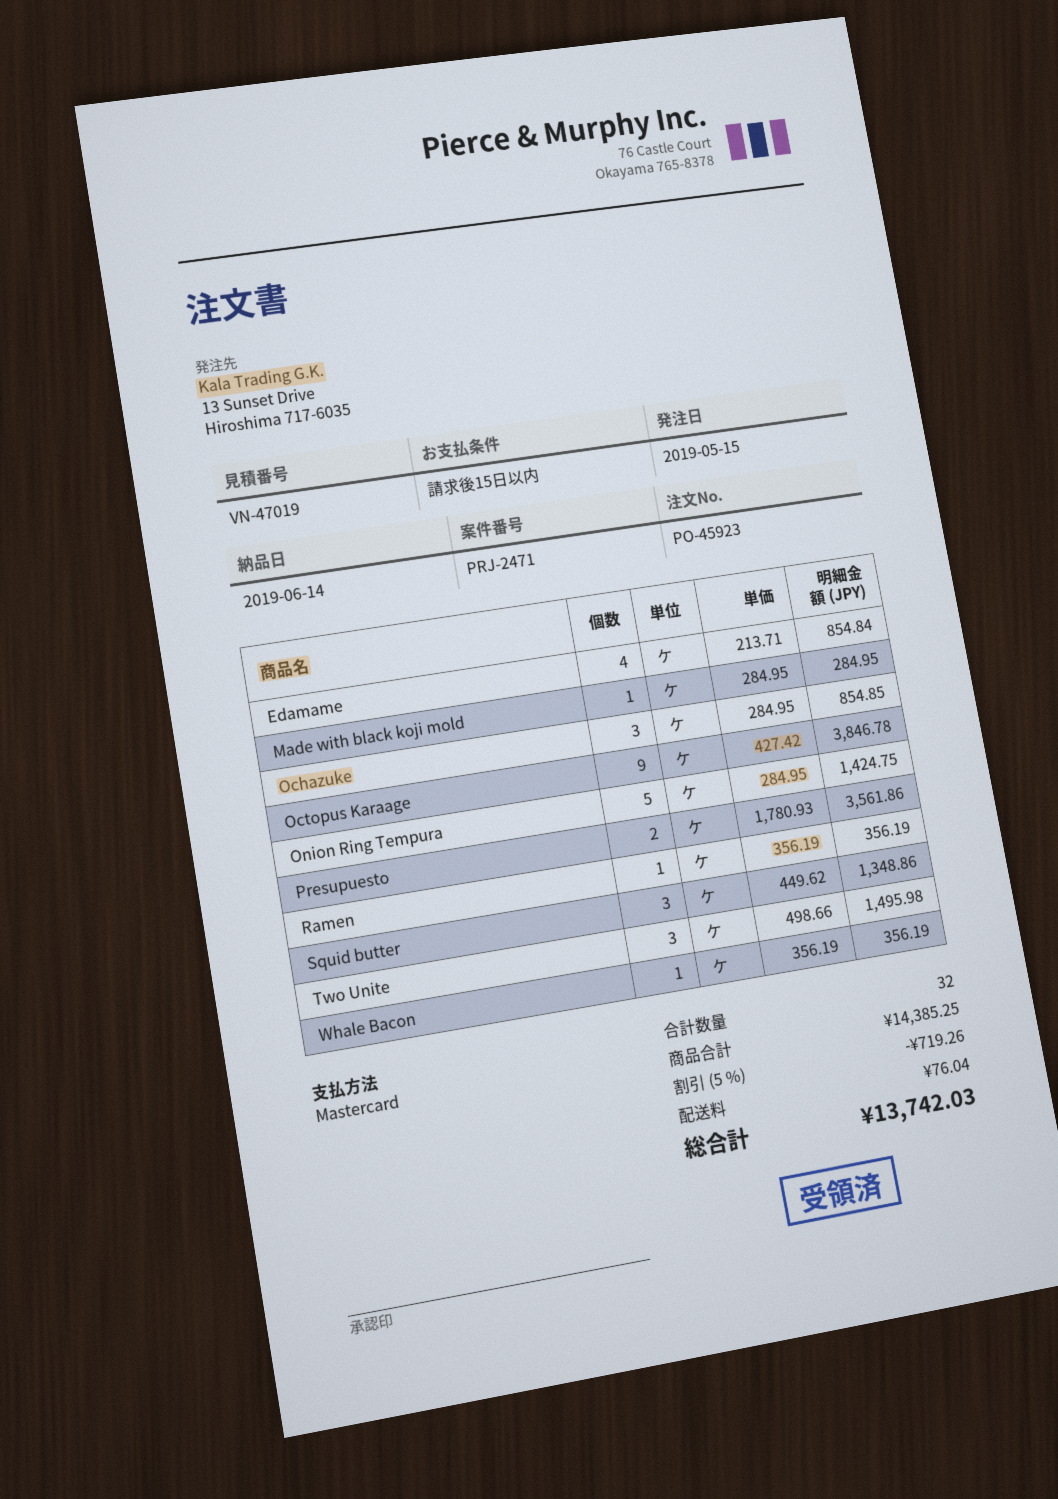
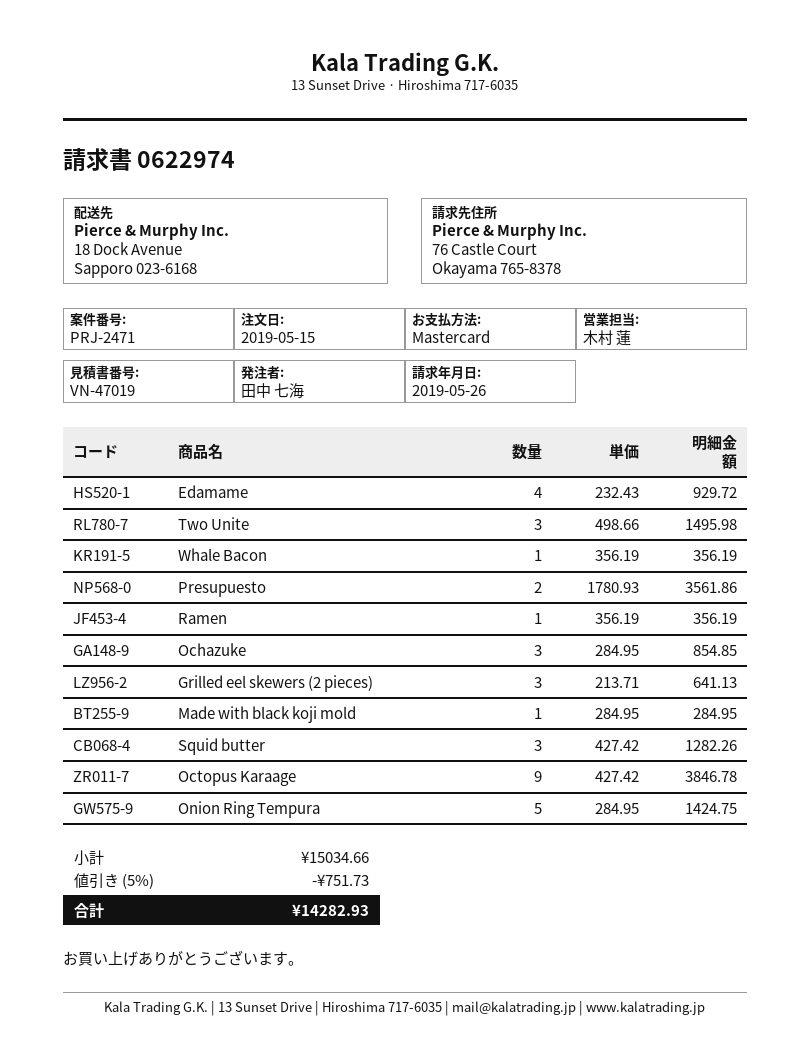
Edamame: 4 x 213.71 = 854.84 -> 4 x 232.43 = 929.72
Squid butter: 3 x 449.62 = 1348.86 -> 3 x 427.42 = 1282.26
Grilled eel skewers (2 pieces): none -> 3 x 213.71 = 641.13
subtotal: 14385.25 -> 15034.66
discount: 5% = 719.26 -> 5% = 751.73
shipping: 76.04 -> none
total: 13742.03 -> 14282.93

